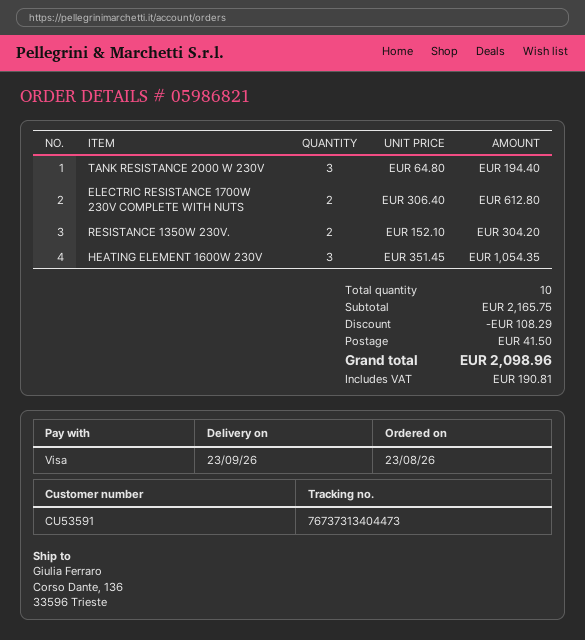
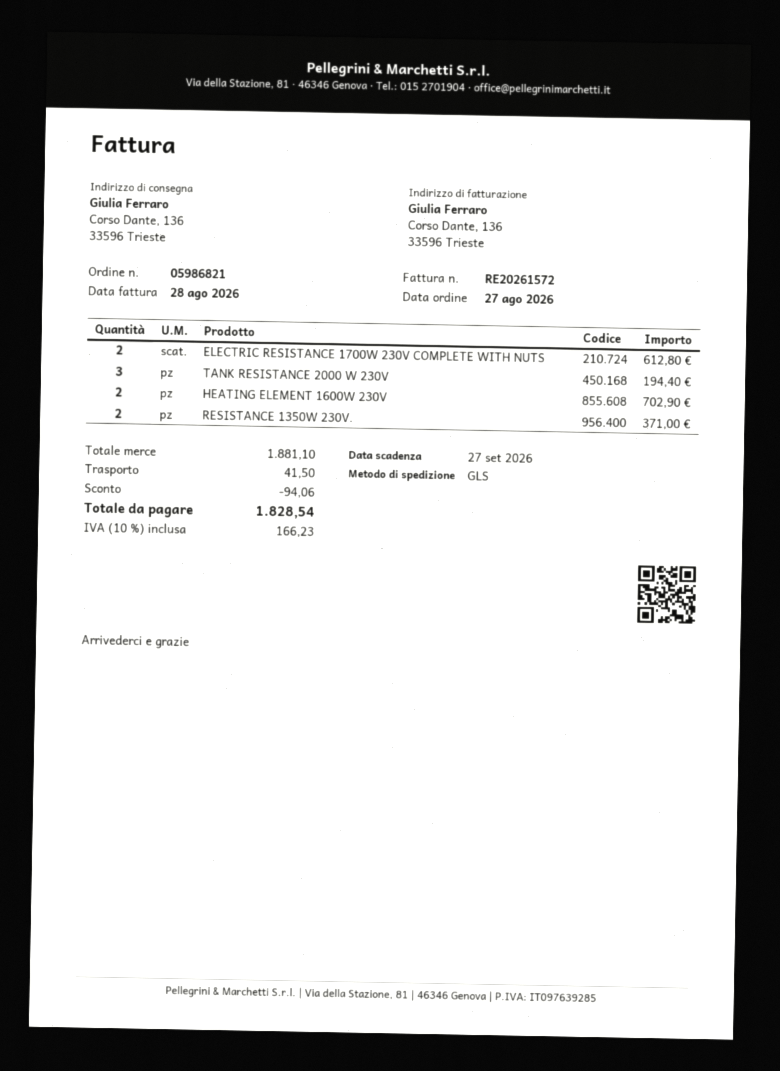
order date: 2026-08-23 -> 2026-08-27
RESISTANCE 1350W 230V.: 2 for 304.20 -> 2 for 371.00
HEATING ELEMENT 1600W 230V: 3 for 1054.35 -> 2 for 702.90
subtotal: 2165.75 -> 1881.10
discount: 108.29 -> 94.06
tax: 190.81 -> 166.23
total: 2098.96 -> 1828.54

